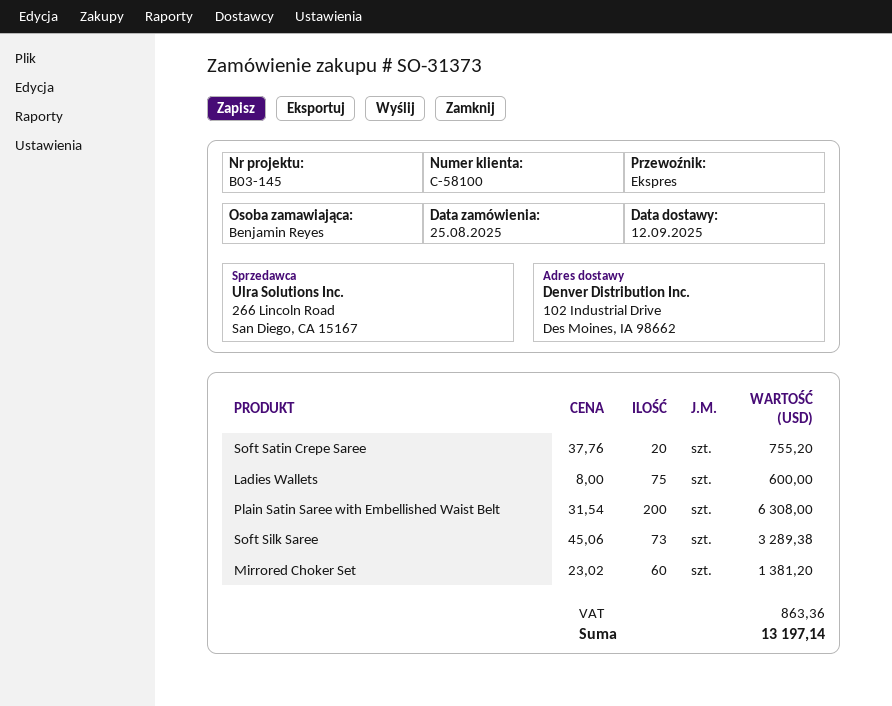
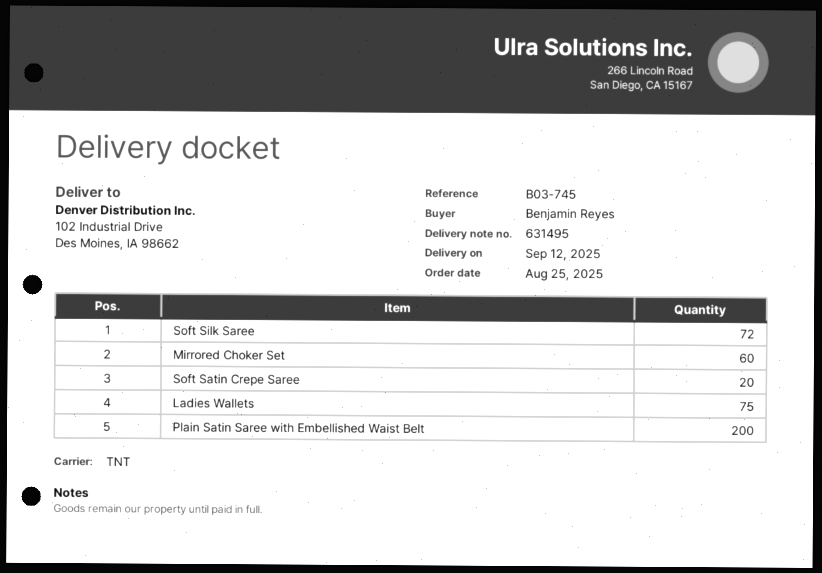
reference: B03-145 -> B03-745
shipping method: express -> TNT
Soft Silk Saree: 73 -> 72

